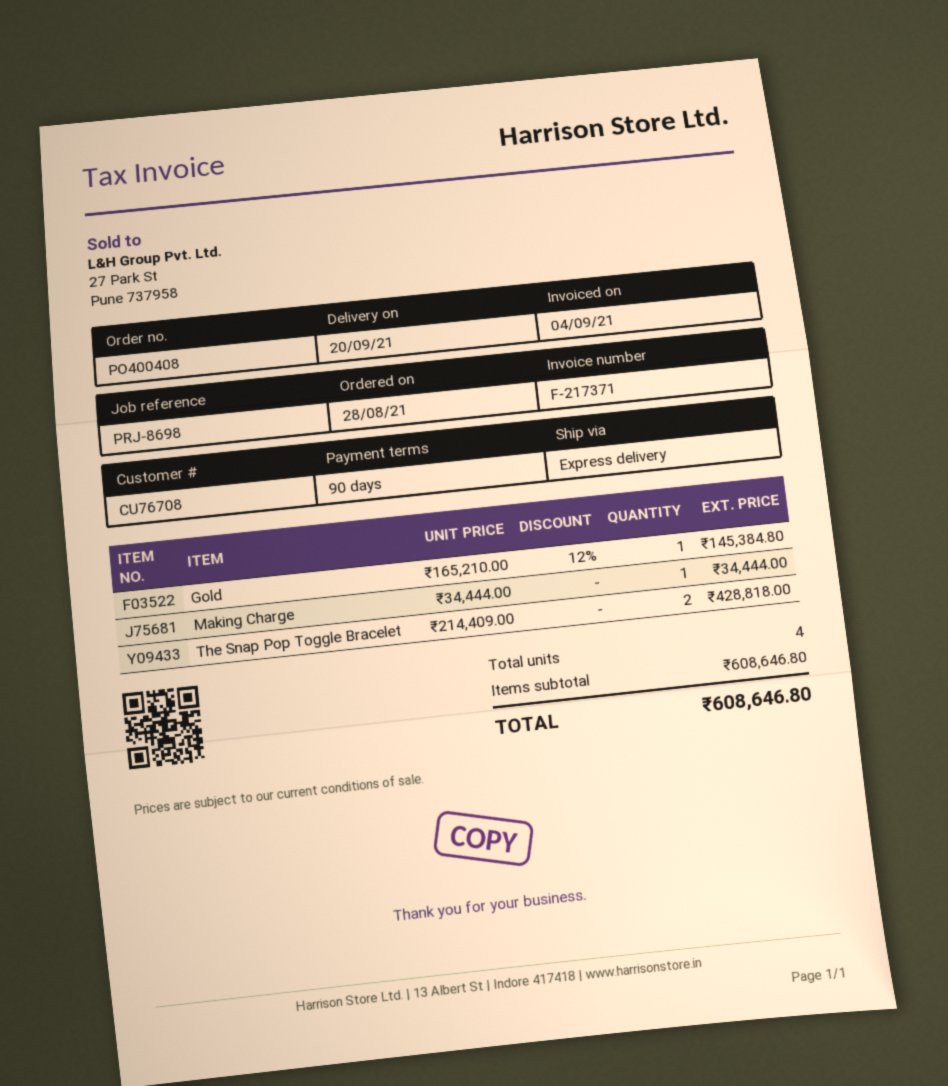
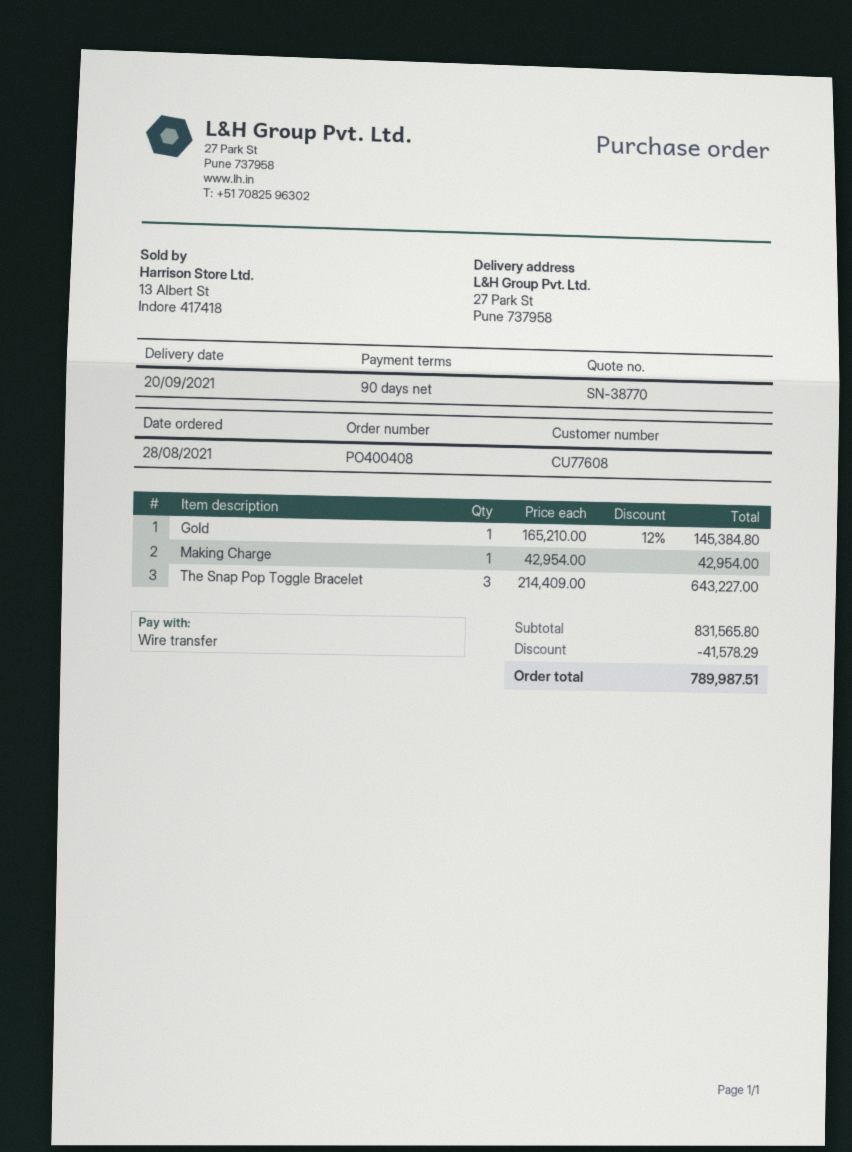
customer number: CU76708 -> CU77608
Making Charge: 1 x 34444.00 = 34444.00 -> 1 x 42954.00 = 42954.00
The Snap Pop Toggle Bracelet: 2 x 214409.00 = 428818.00 -> 3 x 214409.00 = 643227.00
subtotal: 608646.80 -> 831565.80
discount: none -> 41578.29
total: 608646.80 -> 789987.51

